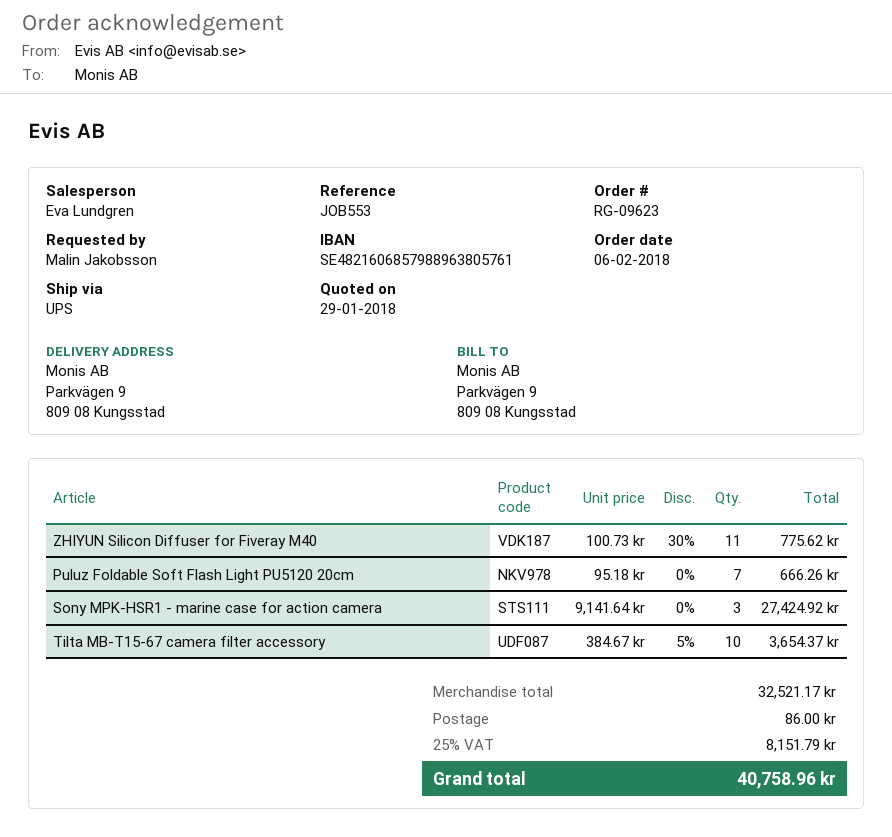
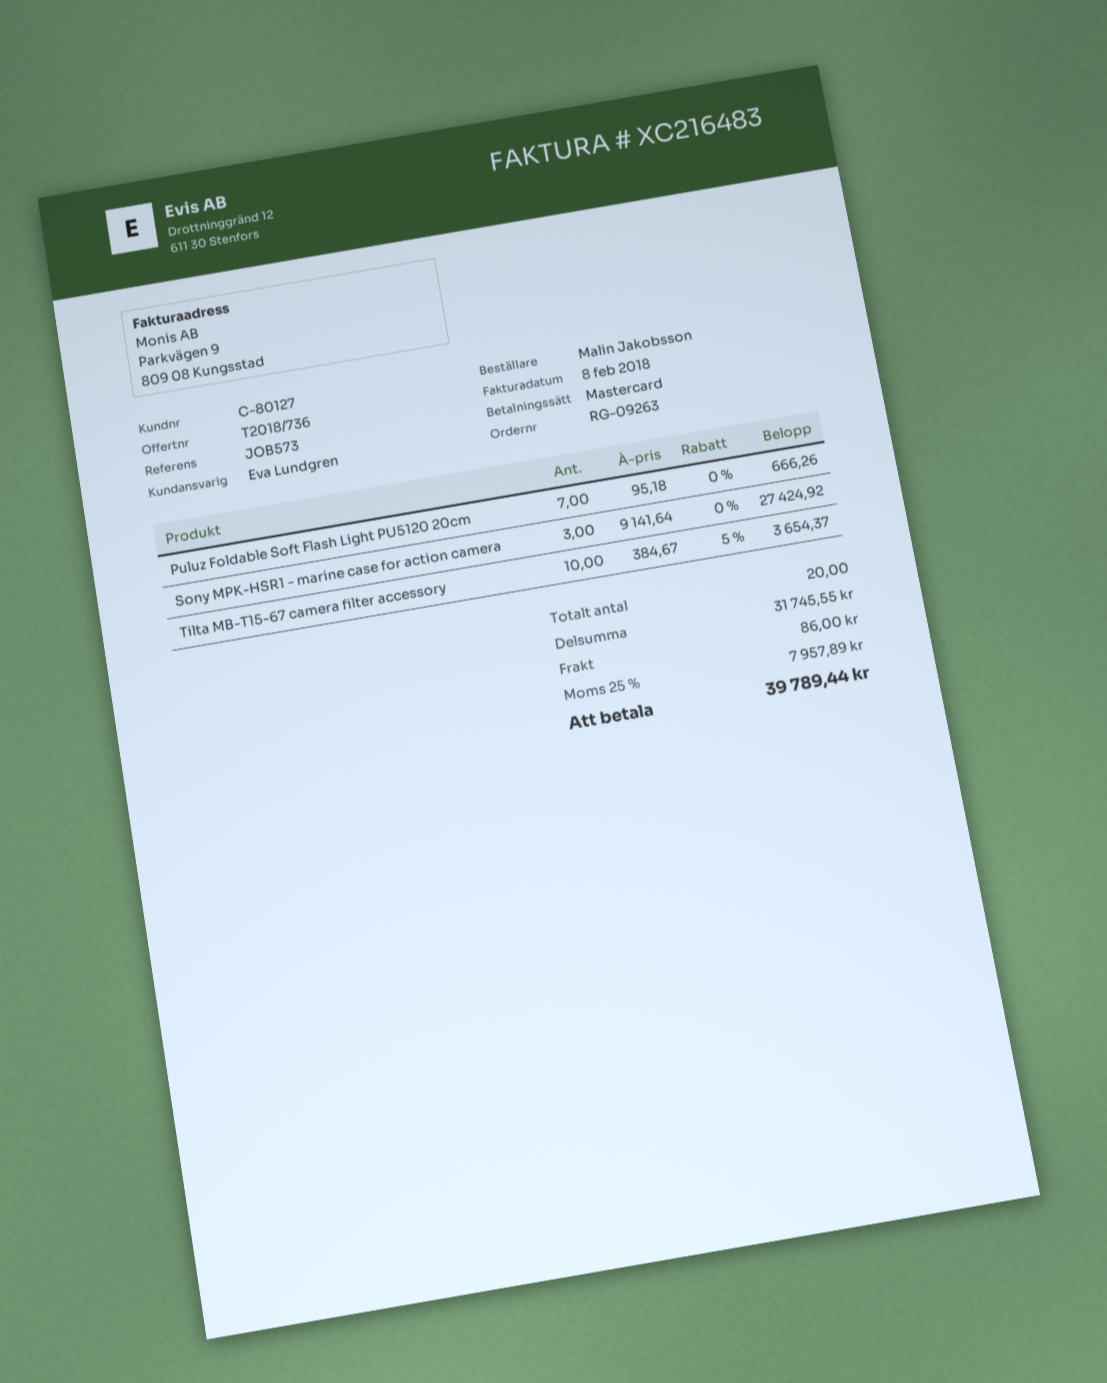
order number: RG-09623 -> RG-09263
reference: JOB553 -> JOB573
ZHIYUN Silicon Diffuser for Fiveray M40: 11 x 100.73 - 30% = 775.62 -> none
subtotal: 32521.17 -> 31745.55
tax: 25% = 8151.79 -> 25% = 7957.89
total: 40758.96 -> 39789.44

